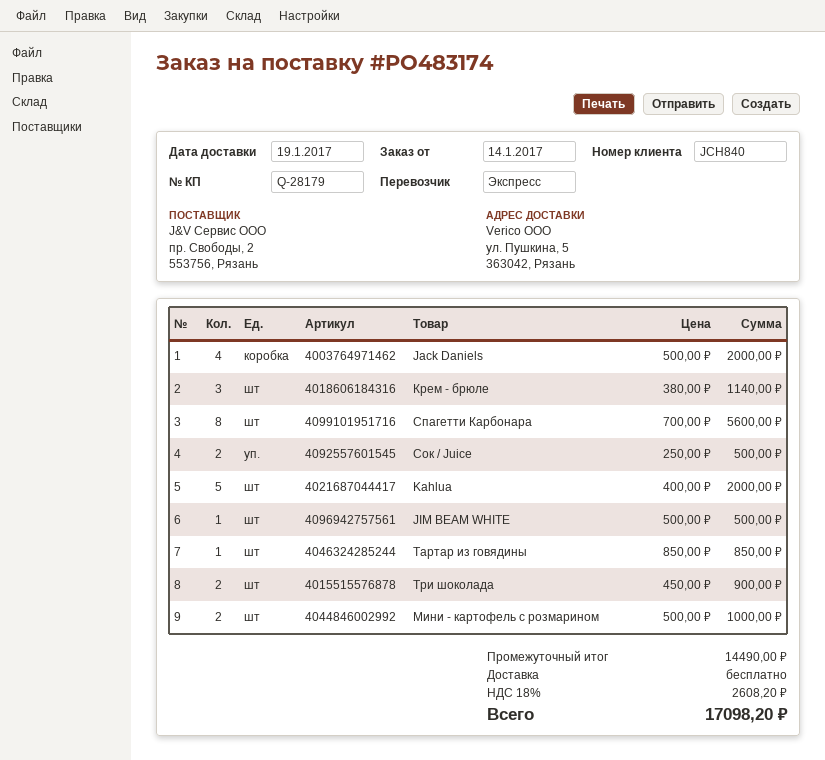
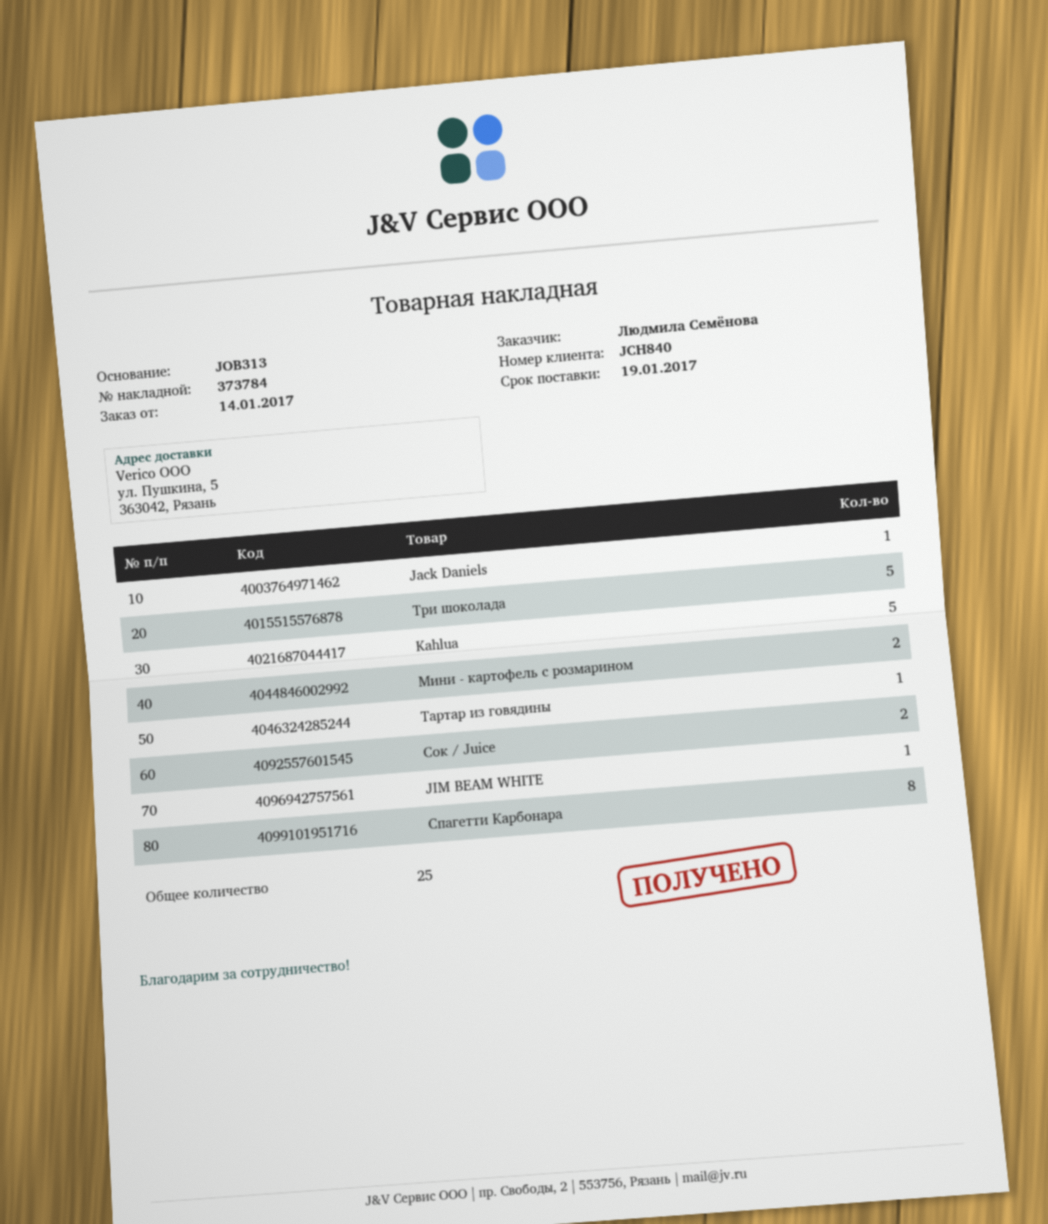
Jack Daniels: 4 -> 1
Крем - брюле: 3 -> none
Три шоколада: 2 -> 5

